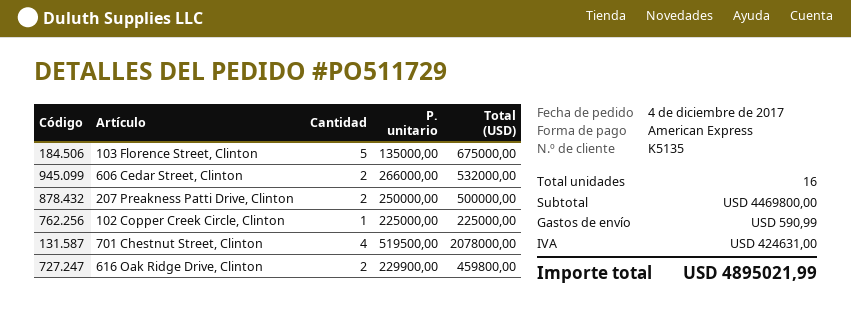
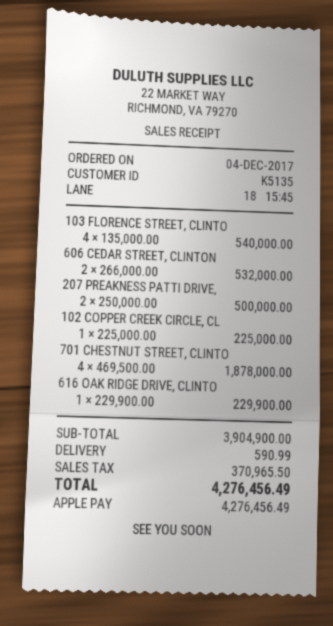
payment method: American Express -> Apple Pay
103 Florence Street, Clinton: 5 x 135000.00 = 675000.00 -> 4 x 135000.00 = 540000.00
701 Chestnut Street, Clinton: 4 x 519500.00 = 2078000.00 -> 4 x 469500.00 = 1878000.00
616 Oak Ridge Drive, Clinton: 2 x 229900.00 = 459800.00 -> 1 x 229900.00 = 229900.00
subtotal: 4469800.00 -> 3904900.00
tax: 424631.00 -> 370965.50
total: 4895021.99 -> 4276456.49

